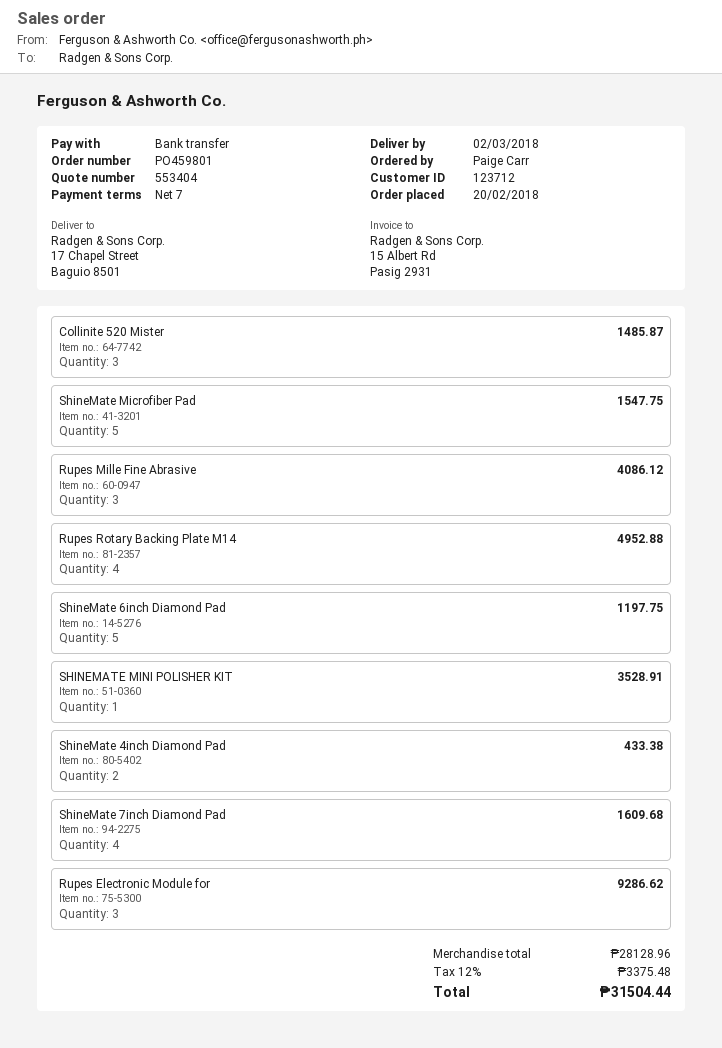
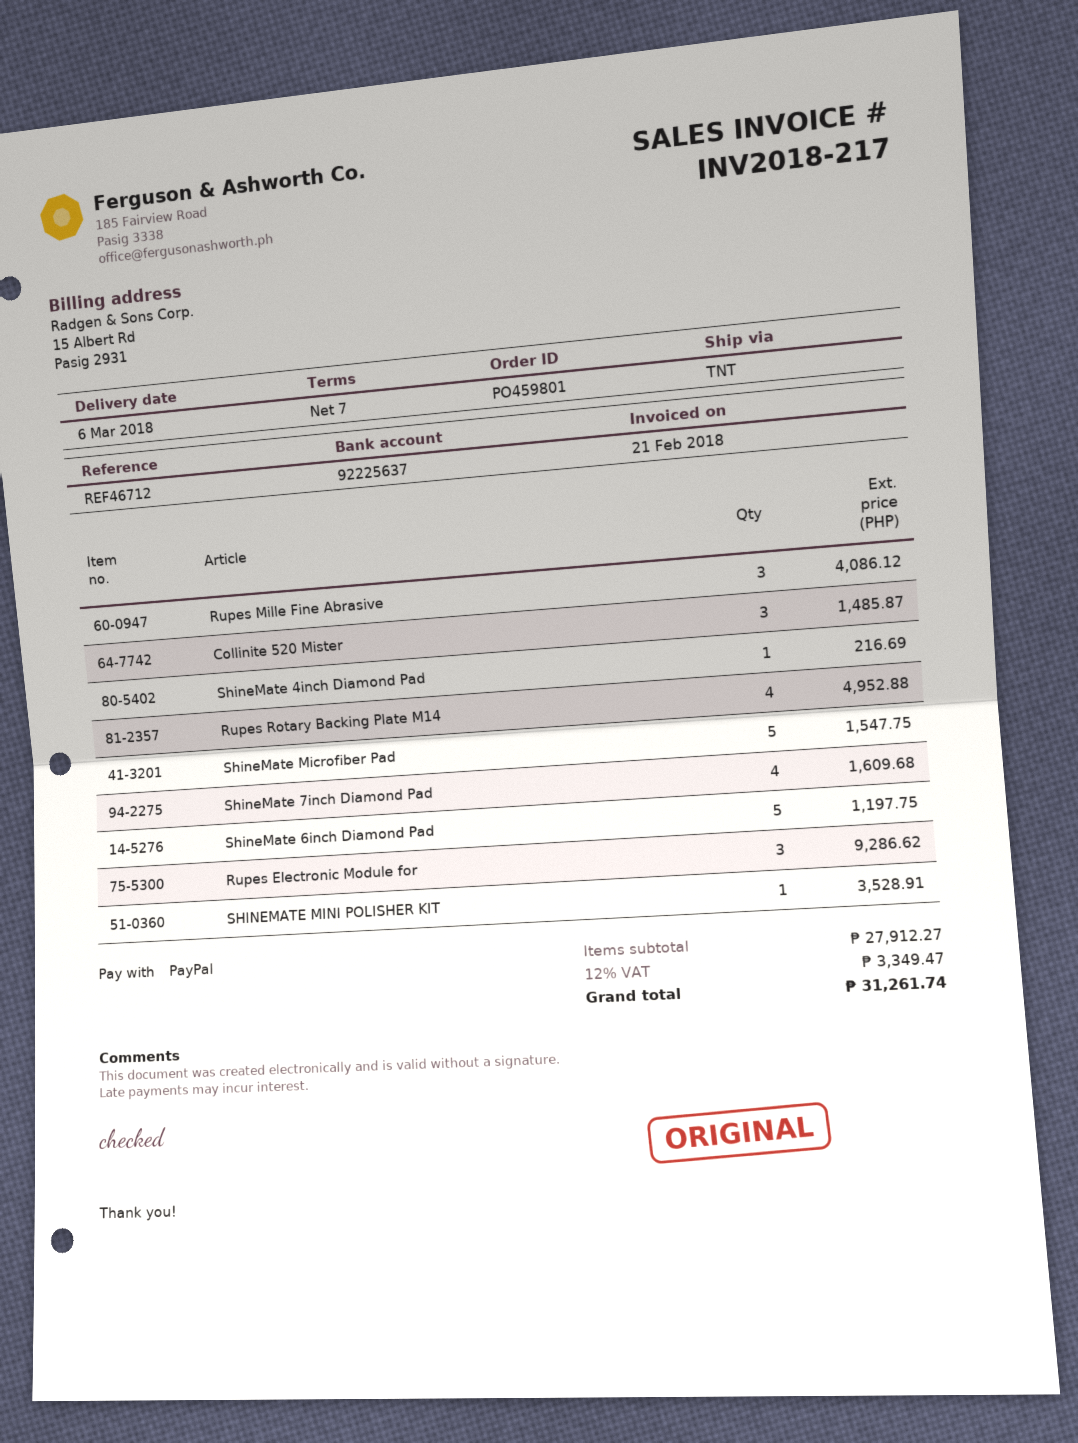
delivery date: 2018-03-02 -> 2018-03-06
payment method: bank transfer -> PayPal
ShineMate 4inch Diamond Pad: 2 for 433.38 -> 1 for 216.69
subtotal: 28128.96 -> 27912.27
tax: 12% = 3375.48 -> 12% = 3349.47
total: 31504.44 -> 31261.74

